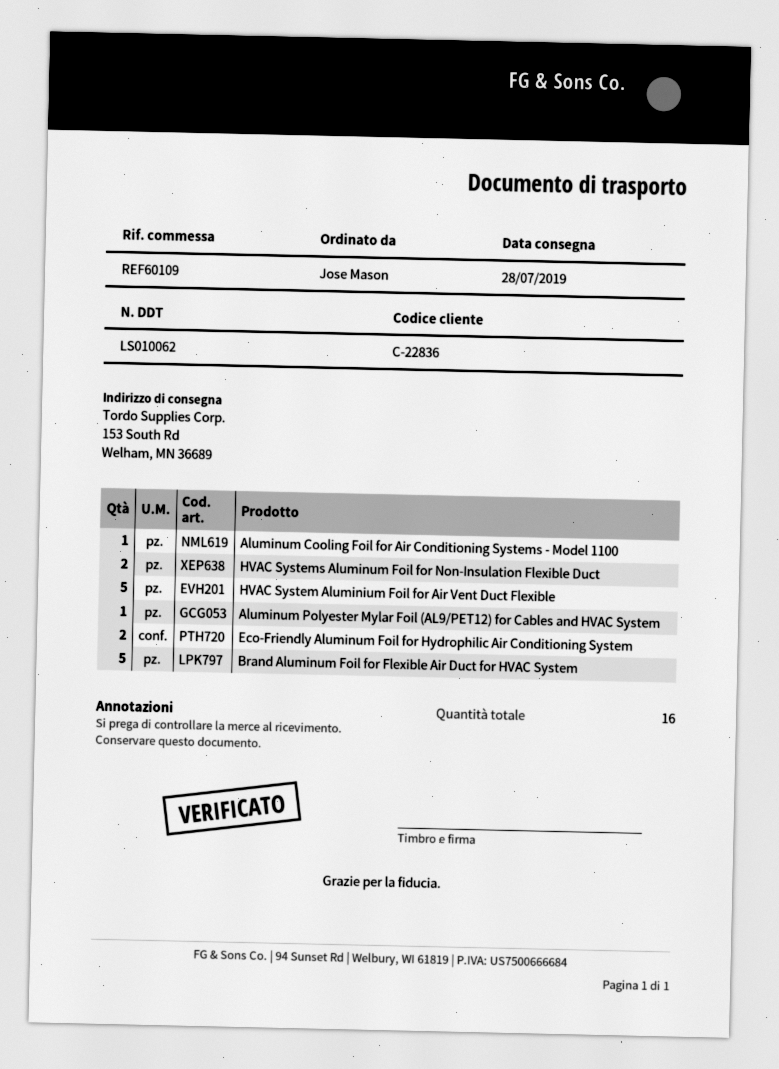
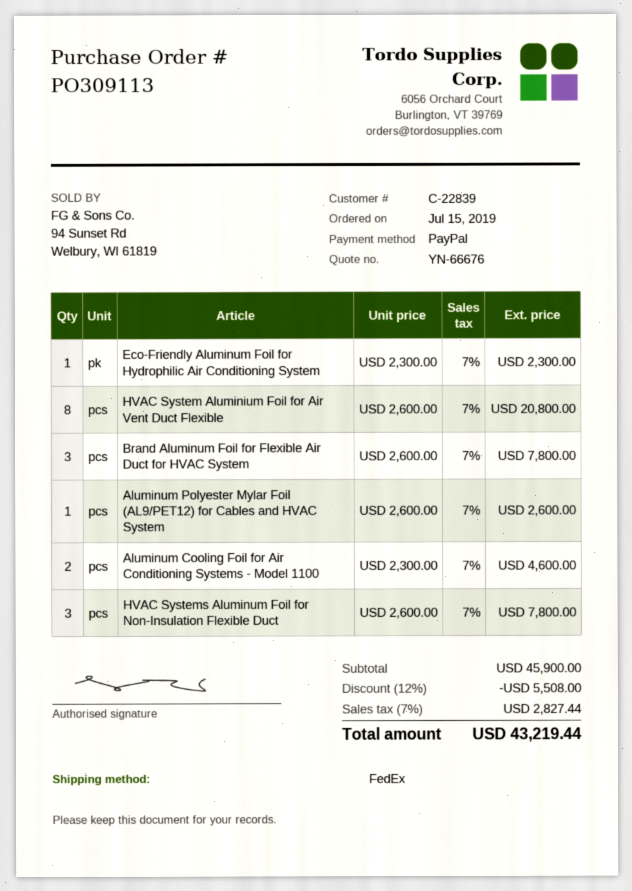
customer number: C-22836 -> C-22839
Aluminum Cooling Foil for Air Conditioning Systems - Model 1100: 1 -> 2
HVAC Systems Aluminum Foil for Non-Insulation Flexible Duct: 2 -> 3
HVAC System Aluminium Foil for Air Vent Duct Flexible: 5 -> 8
Eco-Friendly Aluminum Foil for Hydrophilic Air Conditioning System: 2 -> 1
Brand Aluminum Foil for Flexible Air Duct for HVAC System: 5 -> 3

